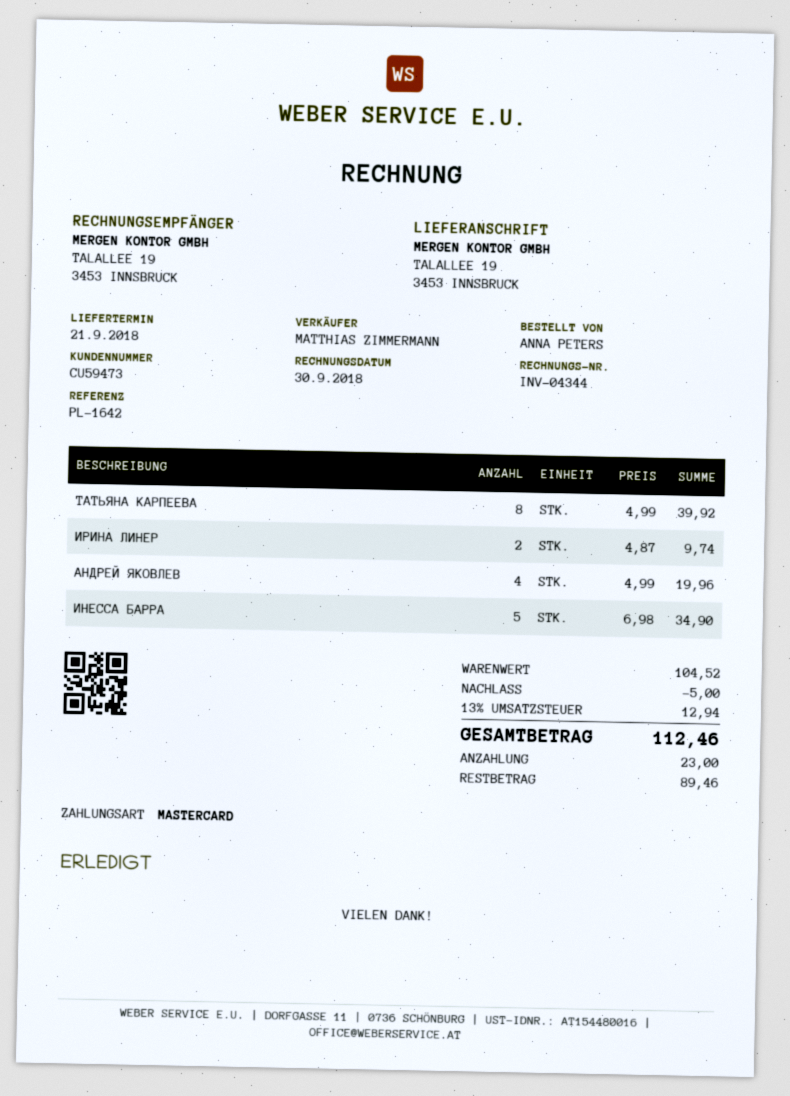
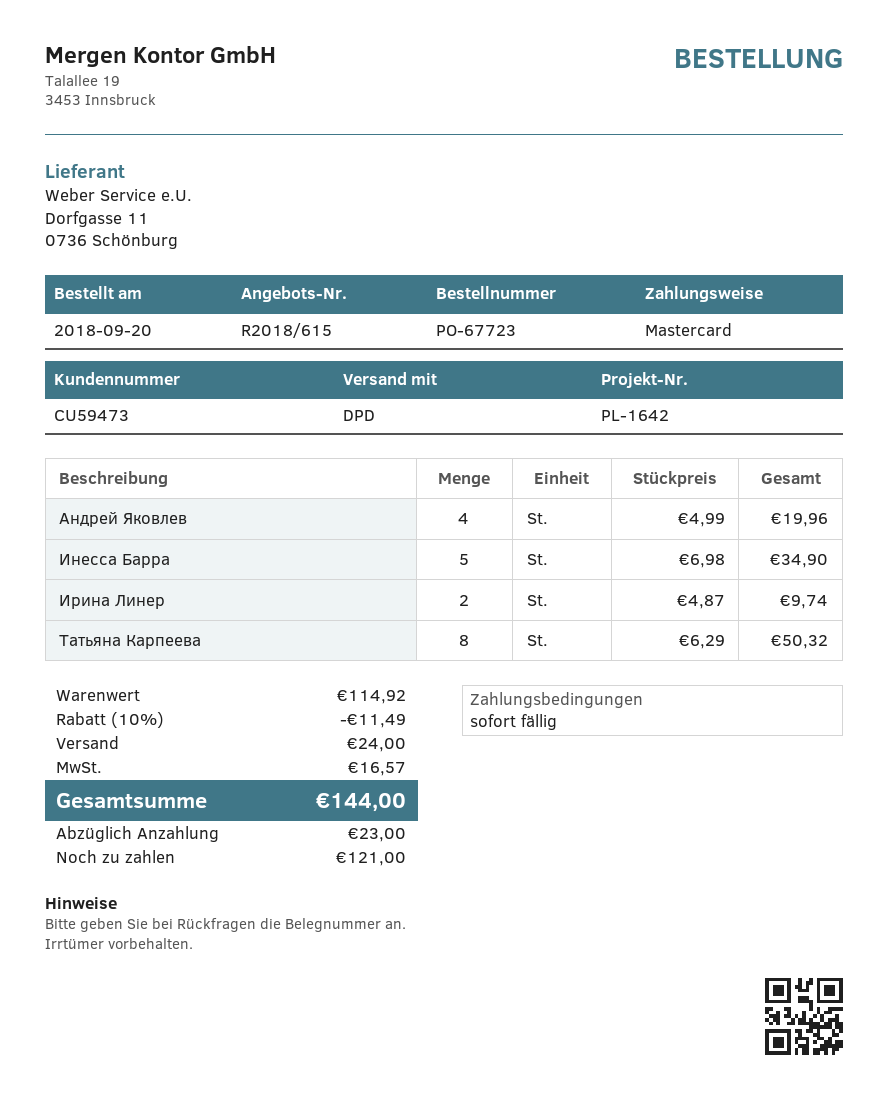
ТАТЬЯНА КАРПЕЕВА: 8 x 4.99 = 39.92 -> 8 x 6.29 = 50.32
subtotal: 104.52 -> 114.92
discount: 5.00 -> 11.49
shipping: none -> 24.00
tax: 12.94 -> 16.57
total: 112.46 -> 144.00
balance: 89.46 -> 121.00

